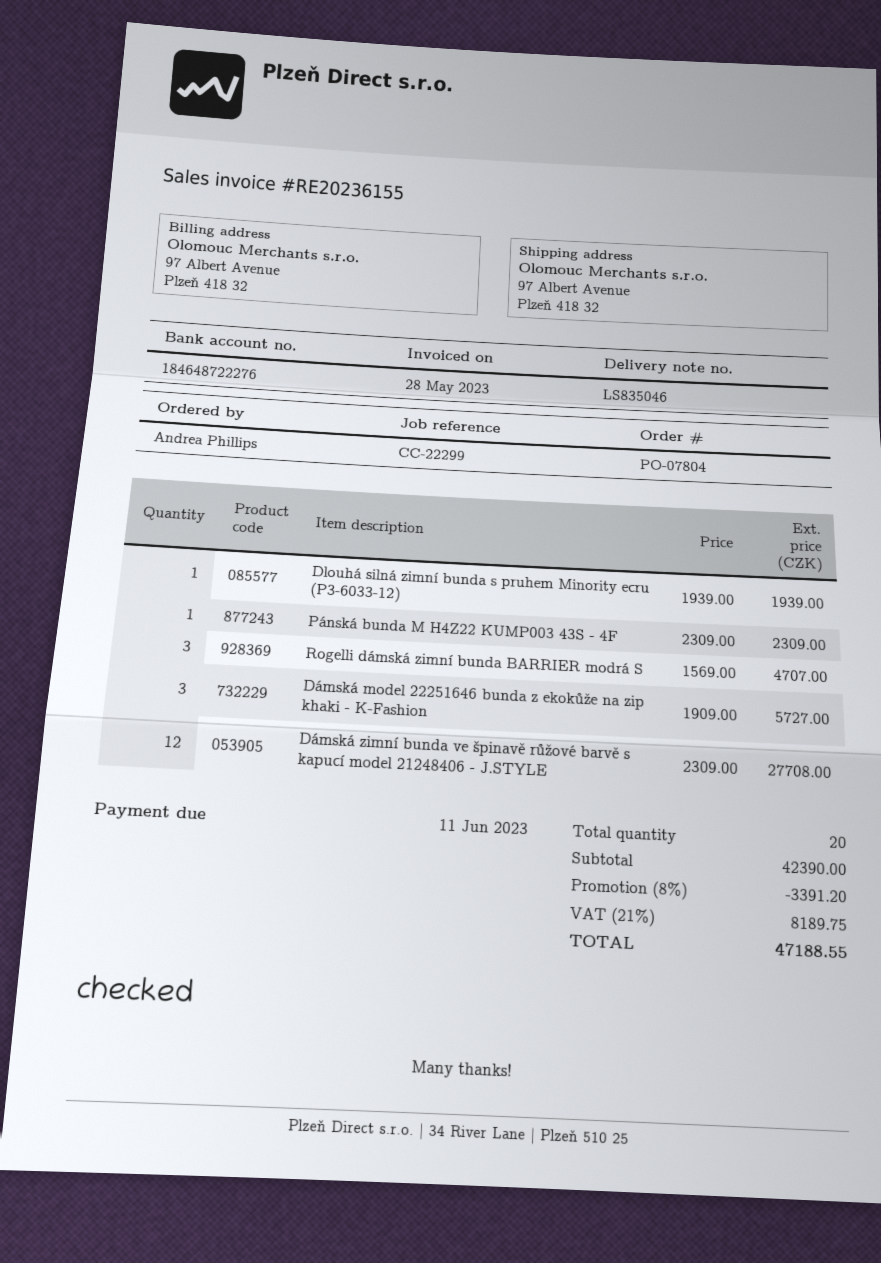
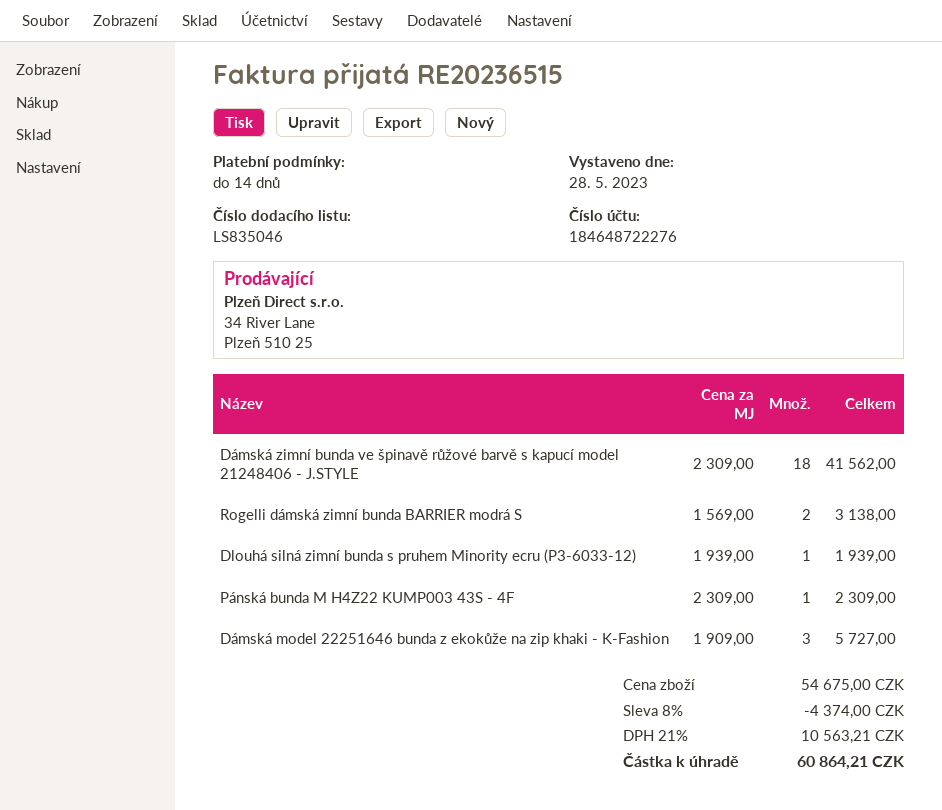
invoice number: RE20236155 -> RE20236515
Rogelli dámská zimní bunda BARRIER modrá S: 3 x 1569.00 = 4707.00 -> 2 x 1569.00 = 3138.00
Dámská zimní bunda ve špinavě růžové barvě s kapucí model 21248406 - J.STYLE: 12 x 2309.00 = 27708.00 -> 18 x 2309.00 = 41562.00
subtotal: 42390.00 -> 54675.00
discount: 8% = 3391.20 -> 8% = 4374.00
tax: 21% = 8189.75 -> 21% = 10563.21
total: 47188.55 -> 60864.21

